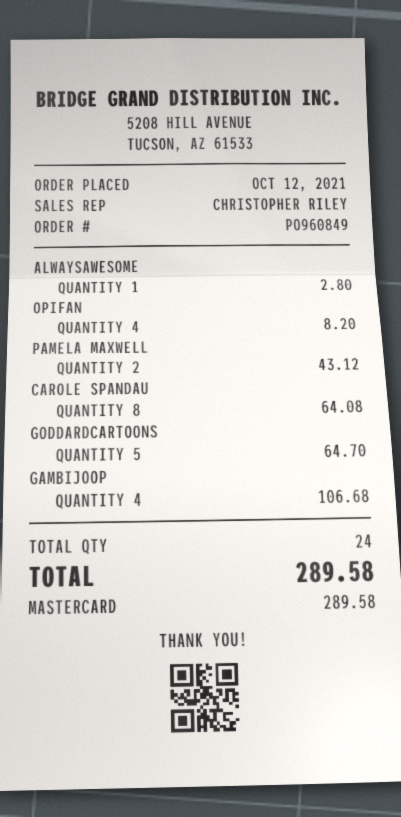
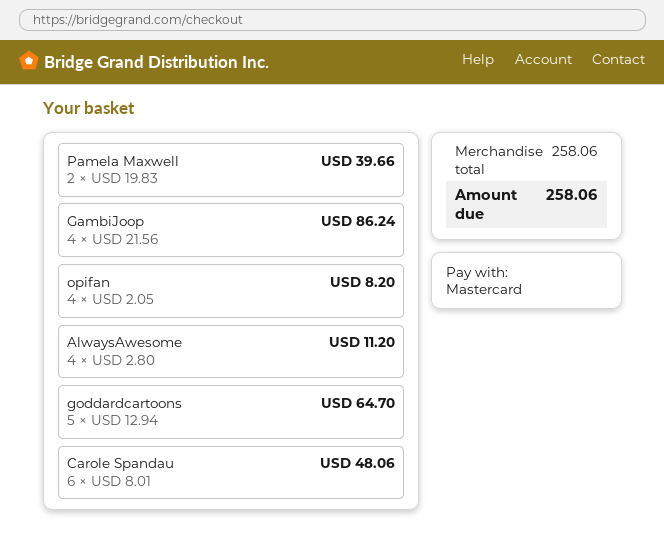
ALWAYSAWESOME: 1 for 2.80 -> 4 for 11.20
PAMELA MAXWELL: 2 for 43.12 -> 2 for 39.66
CAROLE SPANDAU: 8 for 64.08 -> 6 for 48.06
GAMBIJOOP: 4 for 106.68 -> 4 for 86.24
total: 289.58 -> 258.06

